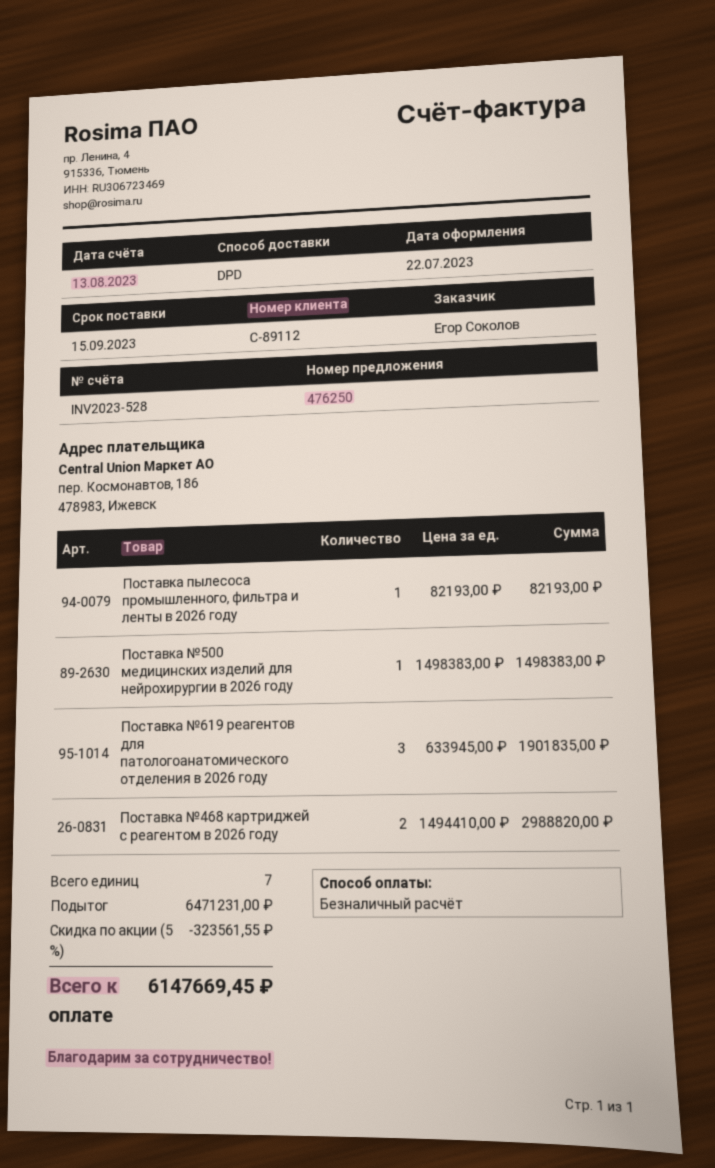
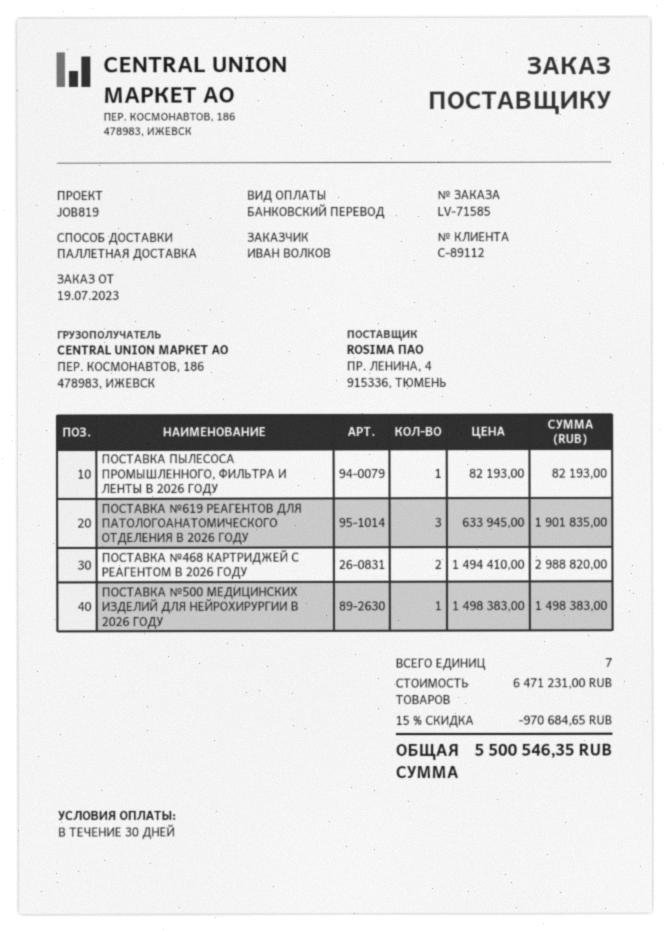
order date: 2023-07-22 -> 2023-07-19
ordered by: Егор Соколов -> ИВАН ВОЛКОВ
shipping method: DPD -> pallet freight
discount: 5% = 323561.55 -> 15% = 970684.65
total: 6147669.45 -> 5500546.35

